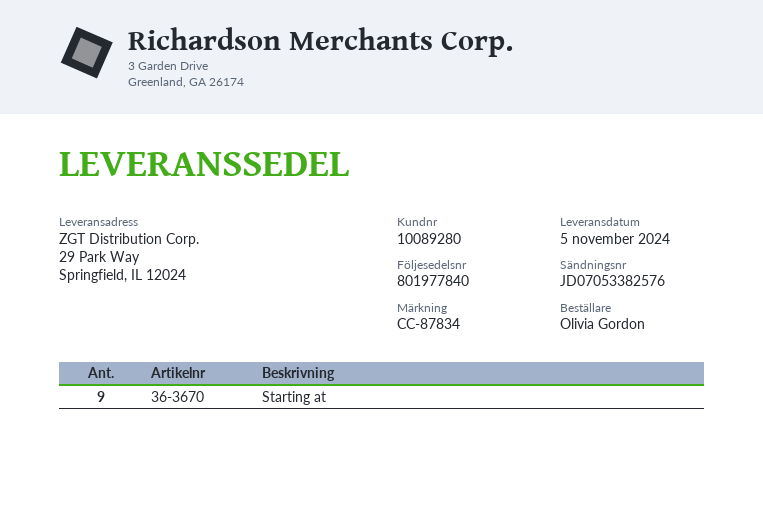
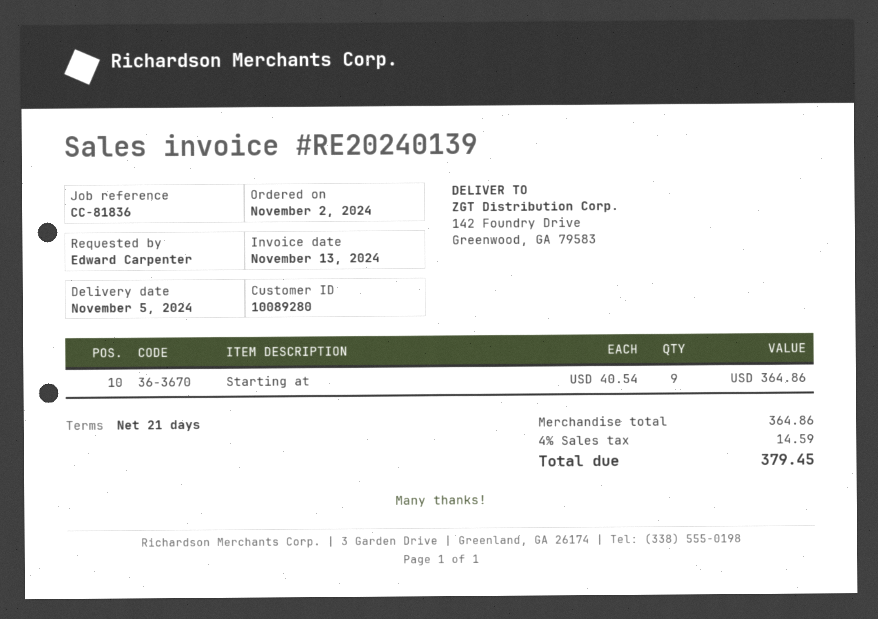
reference: CC-87834 -> CC-81836
ordered by: Olivia Gordon -> Edward Carpenter
ship to: 29 Park Way, Springfield, IL 12024 -> 142 Foundry Drive, Greenwood, GA 79583

